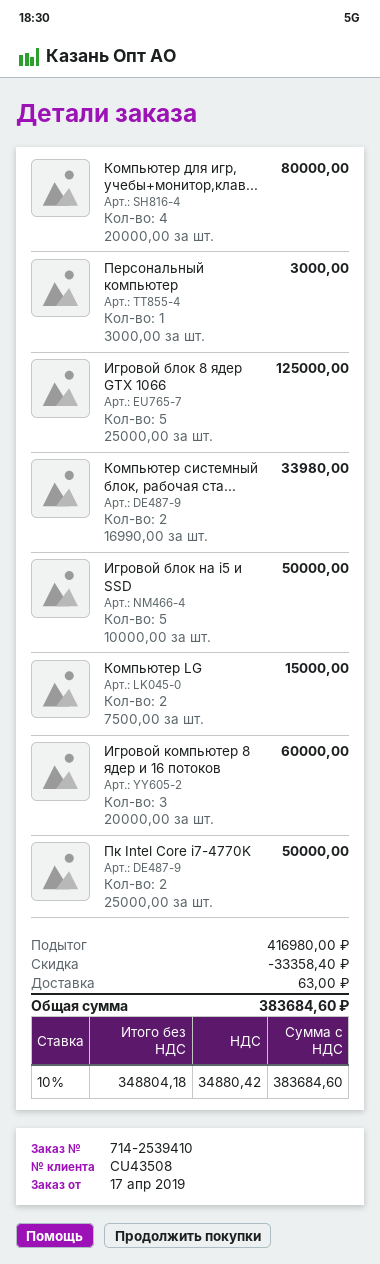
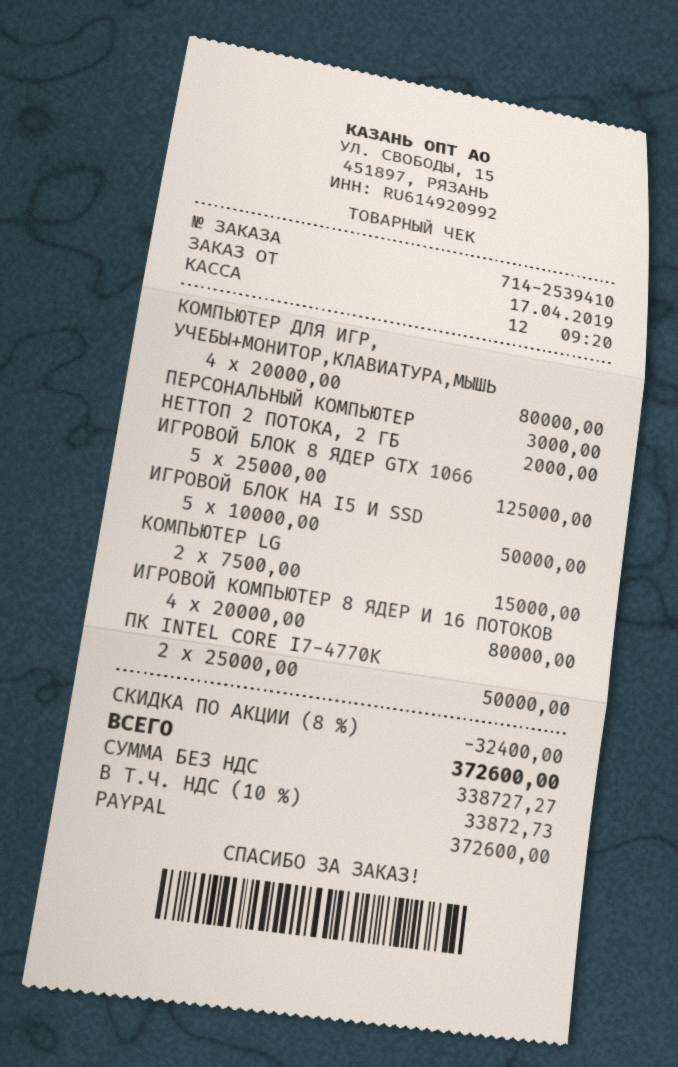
Компьютер системный блок, рабочая ста...: 2 x 16990.00 = 33980.00 -> none
Игровой компьютер 8 ядер и 16 потоков: 3 x 20000.00 = 60000.00 -> 4 x 20000.00 = 80000.00
НЕТТОП 2 ПОТОКА, 2 ГБ: none -> 1 x 2000.00 = 2000.00
discount: 33358.40 -> 32400.00
shipping: 63.00 -> none
net: 348804.18 -> 338727.27
tax: 10% = 34880.42 -> 10% = 33872.73
total: 383684.60 -> 372600.00

